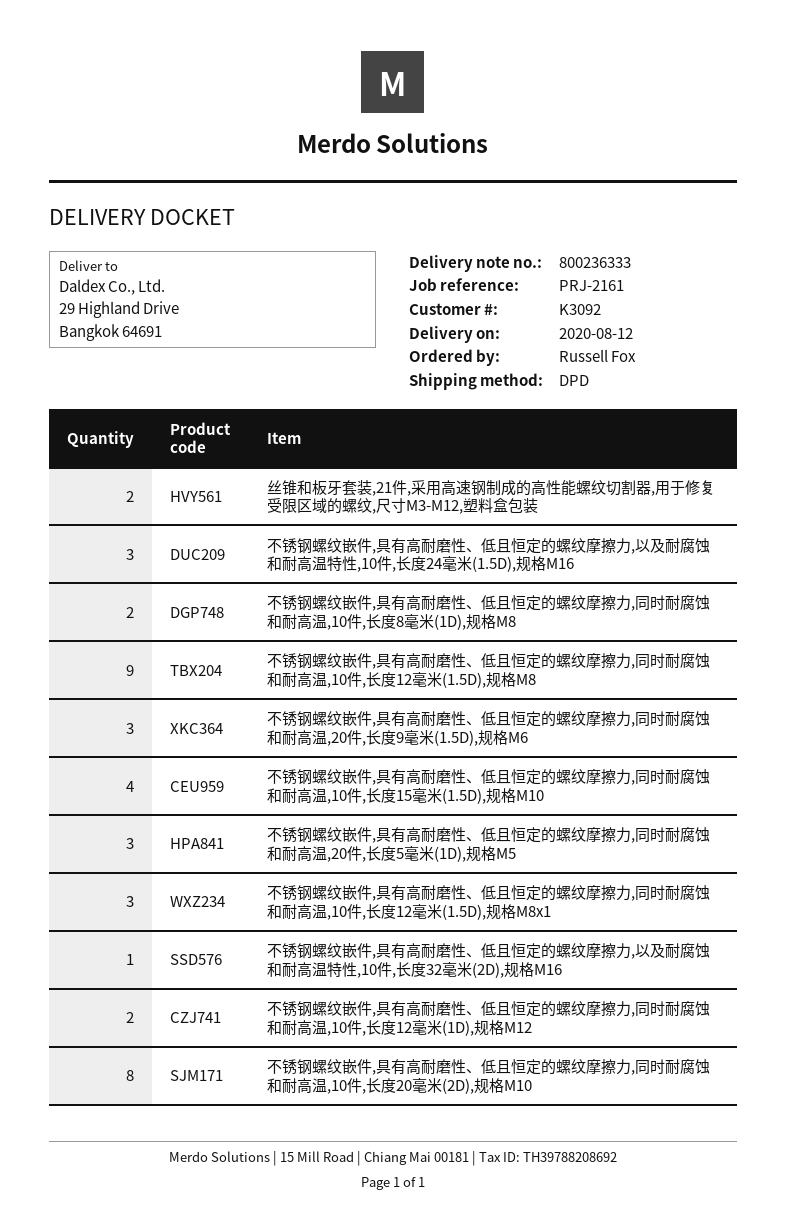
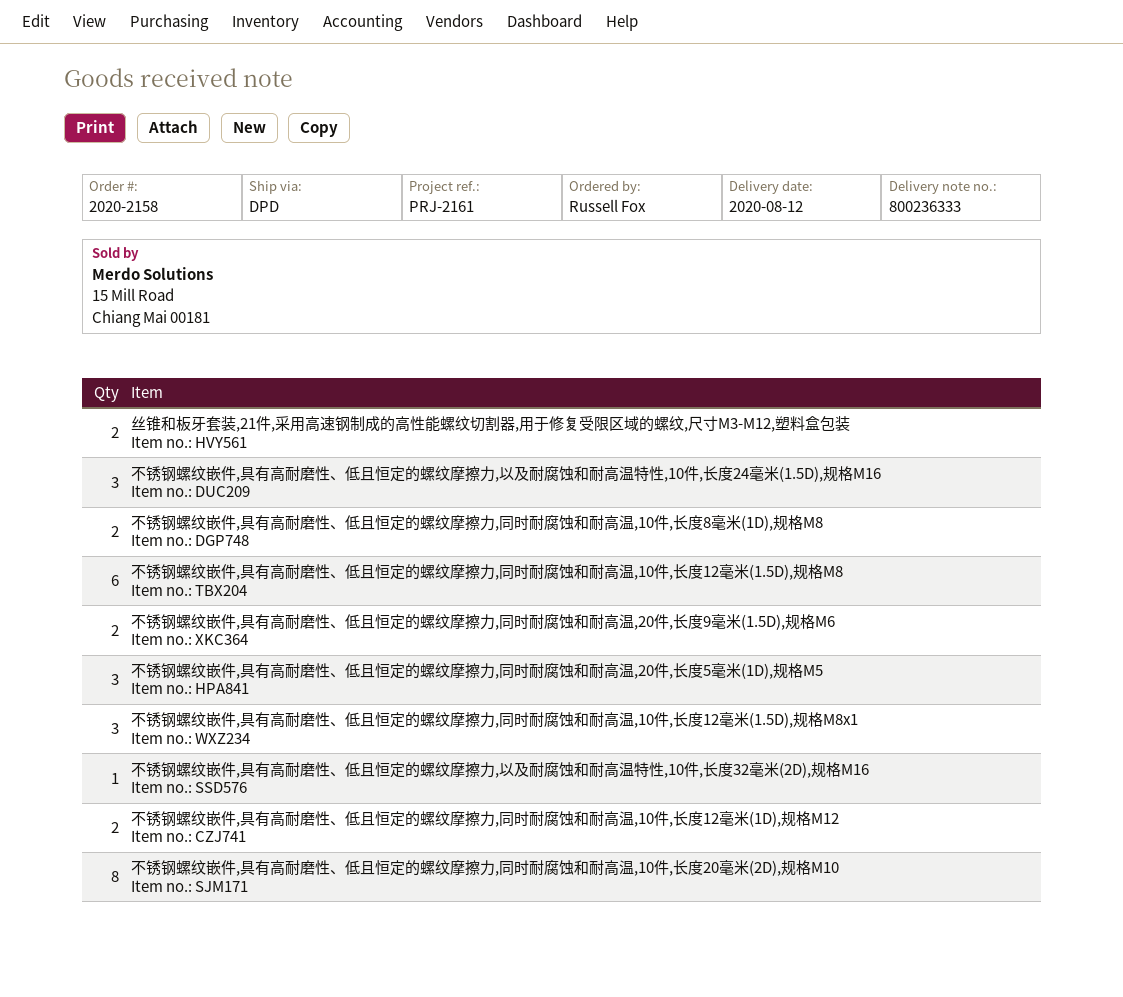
不锈钢螺纹嵌件,具有高耐磨性、低且恒定的螺纹摩擦力,同时耐腐蚀和耐高温,10件,长度12毫米(1.5D),规格M8: 9 -> 6
不锈钢螺纹嵌件,具有高耐磨性、低且恒定的螺纹摩擦力,同时耐腐蚀和耐高温,20件,长度9毫米(1.5D),规格M6: 3 -> 2
不锈钢螺纹嵌件,具有高耐磨性、低且恒定的螺纹摩擦力,同时耐腐蚀和耐高温,10件,长度15毫米(1.5D),规格M10: 4 -> none

